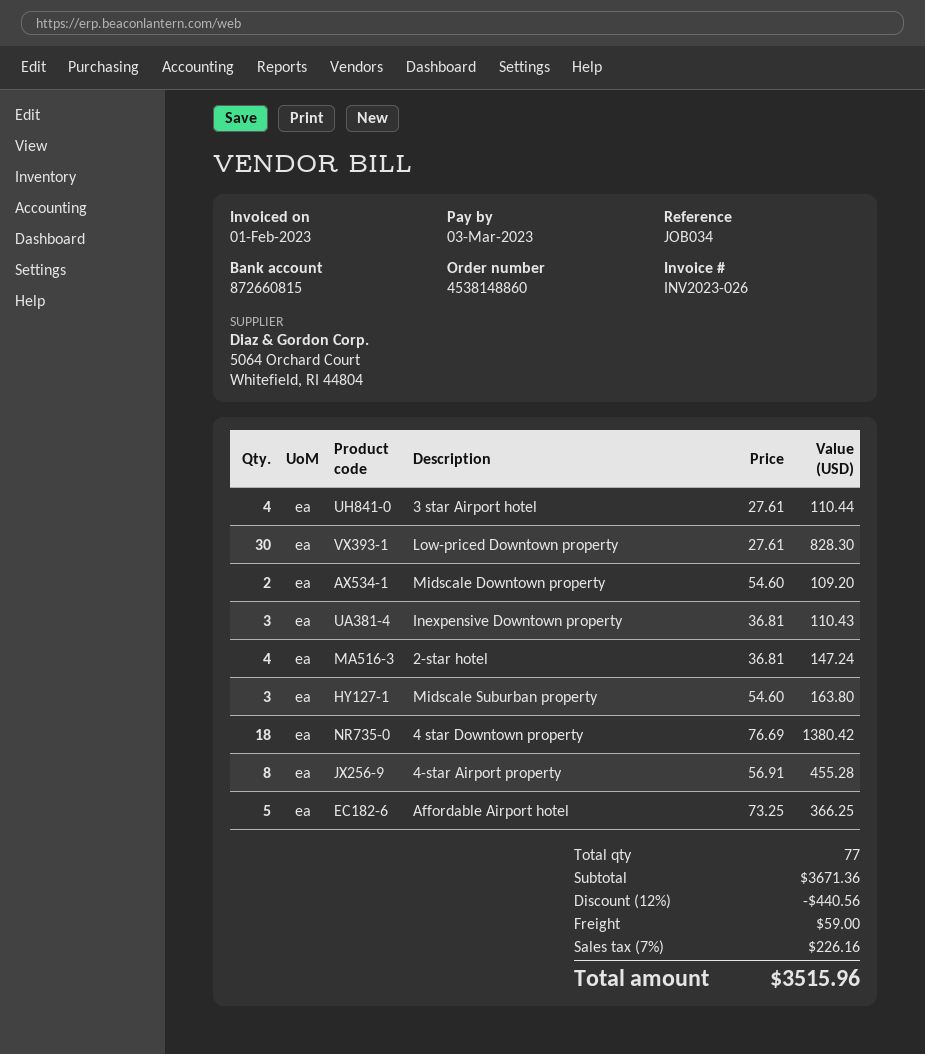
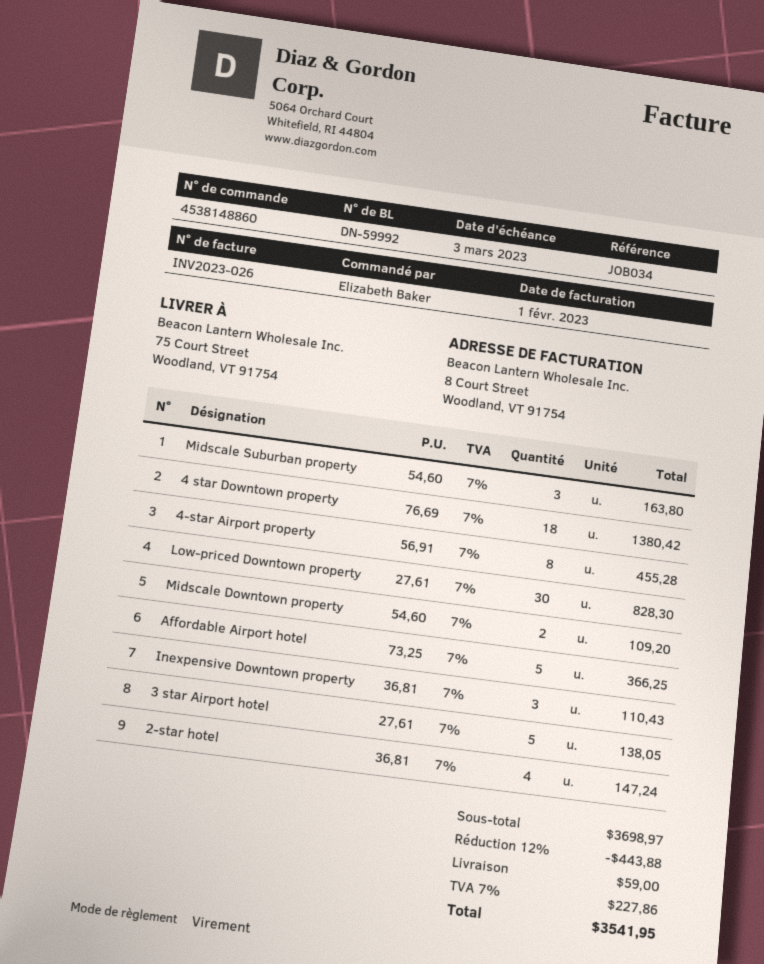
3 star Airport hotel: 4 x 27.61 = 110.44 -> 5 x 27.61 = 138.05
subtotal: 3671.36 -> 3698.97
discount: 12% = 440.56 -> 12% = 443.88
tax: 7% = 226.16 -> 7% = 227.86
total: 3515.96 -> 3541.95

